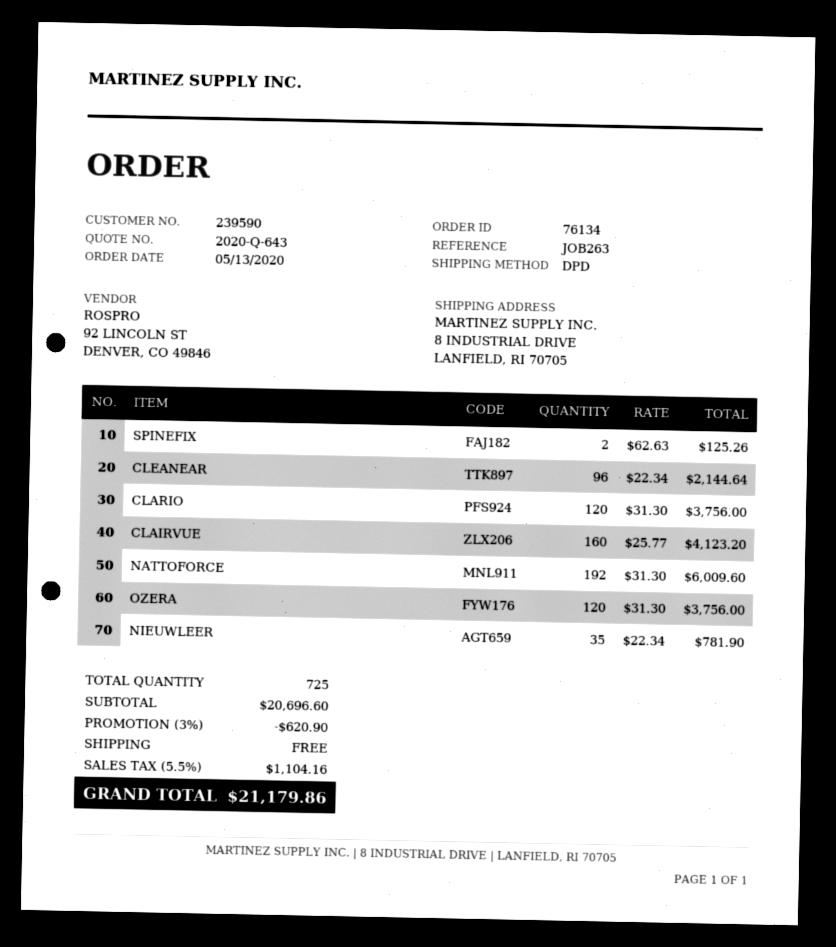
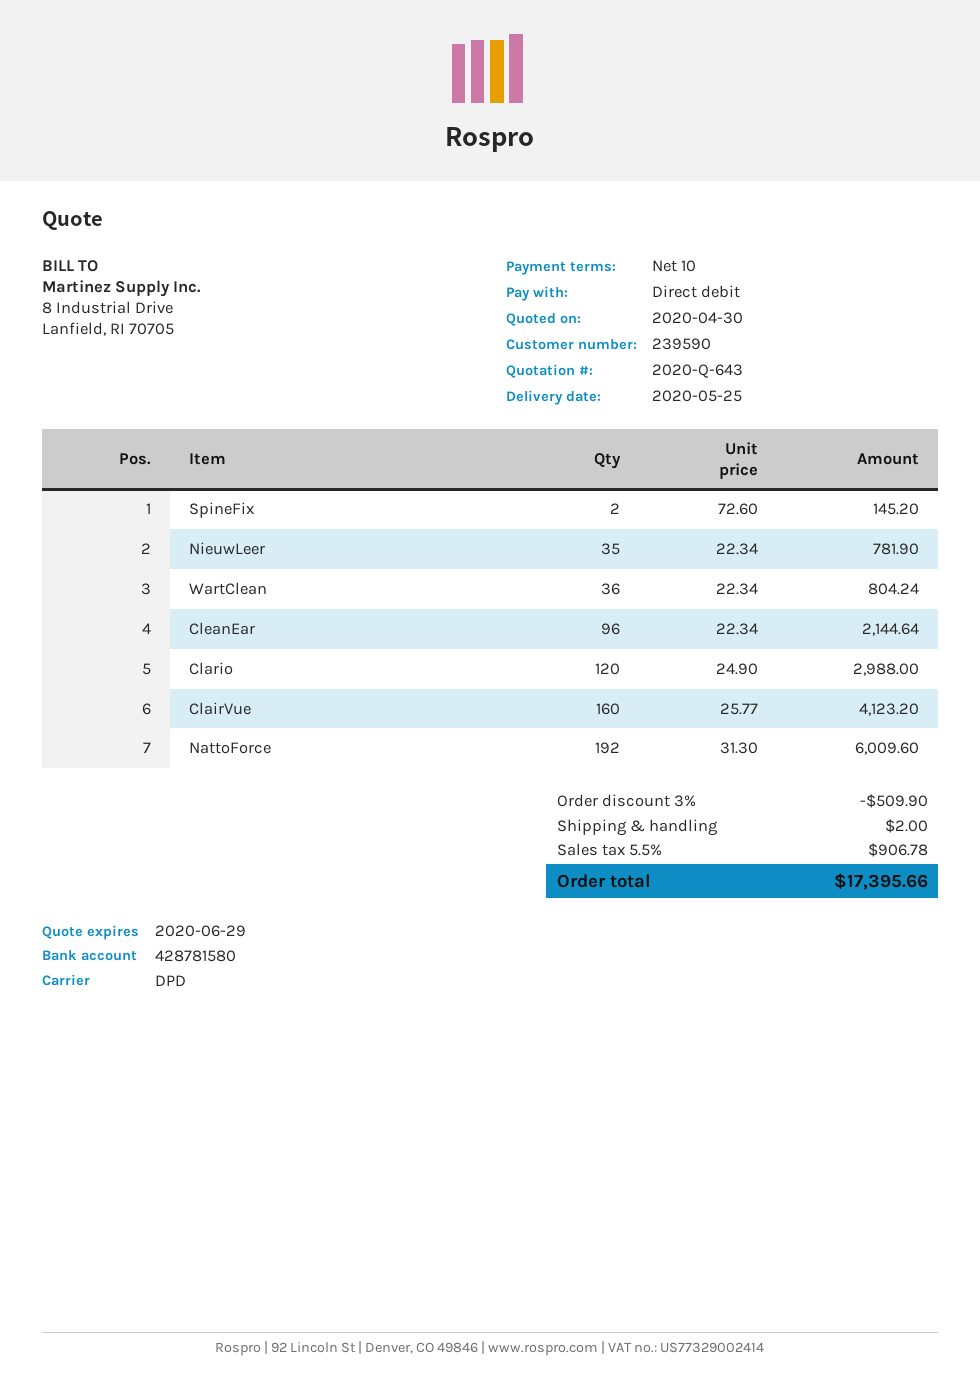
SPINEFIX: 2 x 62.63 = 125.26 -> 2 x 72.60 = 145.20
CLARIO: 120 x 31.30 = 3756.00 -> 120 x 24.90 = 2988.00
OZERA: 120 x 31.30 = 3756.00 -> none
WartClean: none -> 36 x 22.34 = 804.24
discount: 3% = 620.90 -> 3% = 509.90
shipping: 0.00 -> 2.00
tax: 5.5% = 1104.16 -> 5.5% = 906.78
total: 21179.86 -> 17395.66

